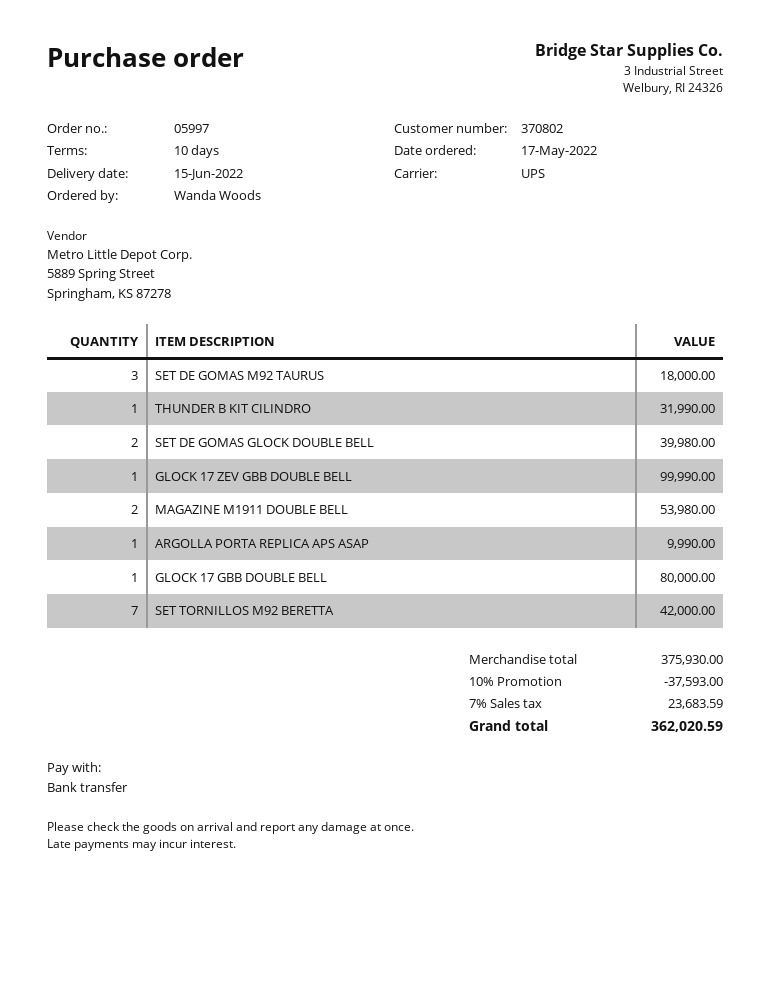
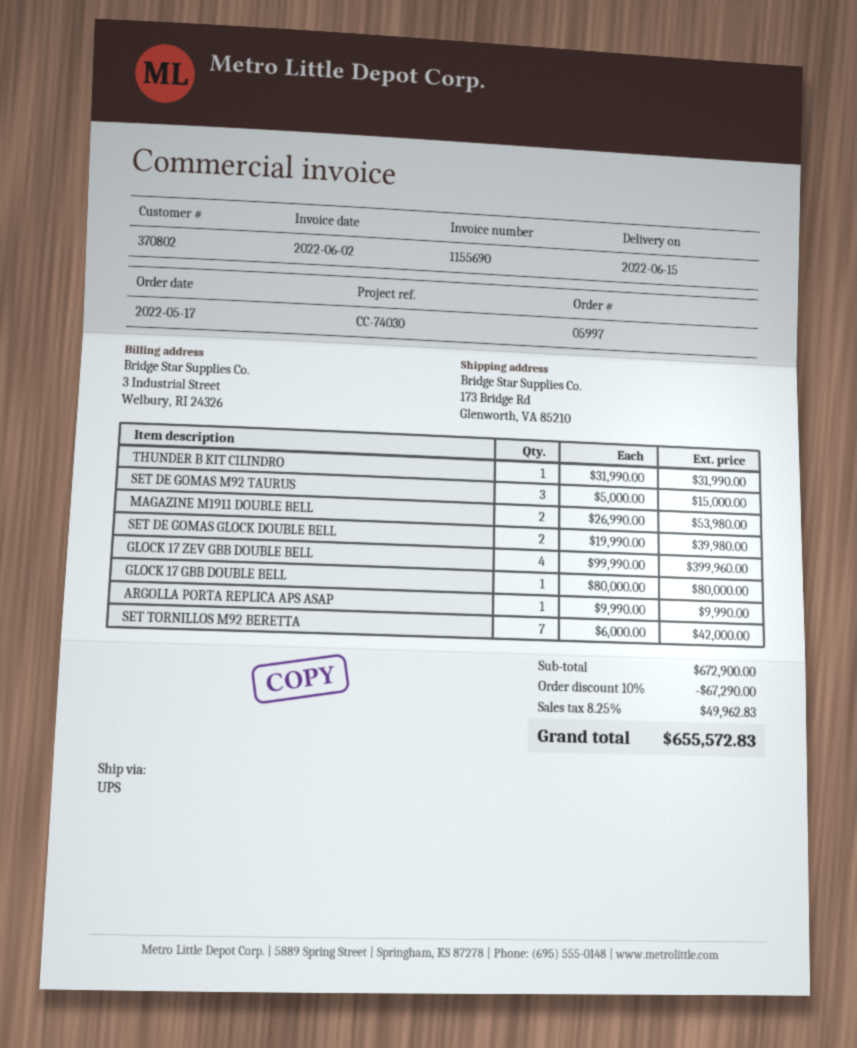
SET DE GOMAS M92 TAURUS: 3 for 18000.00 -> 3 for 15000.00
GLOCK 17 ZEV GBB DOUBLE BELL: 1 for 99990.00 -> 4 for 399960.00
subtotal: 375930.00 -> 672900.00
discount: 10% = 37593.00 -> 10% = 67290.00
tax: 7% = 23683.59 -> 8.25% = 49962.83
total: 362020.59 -> 655572.83

